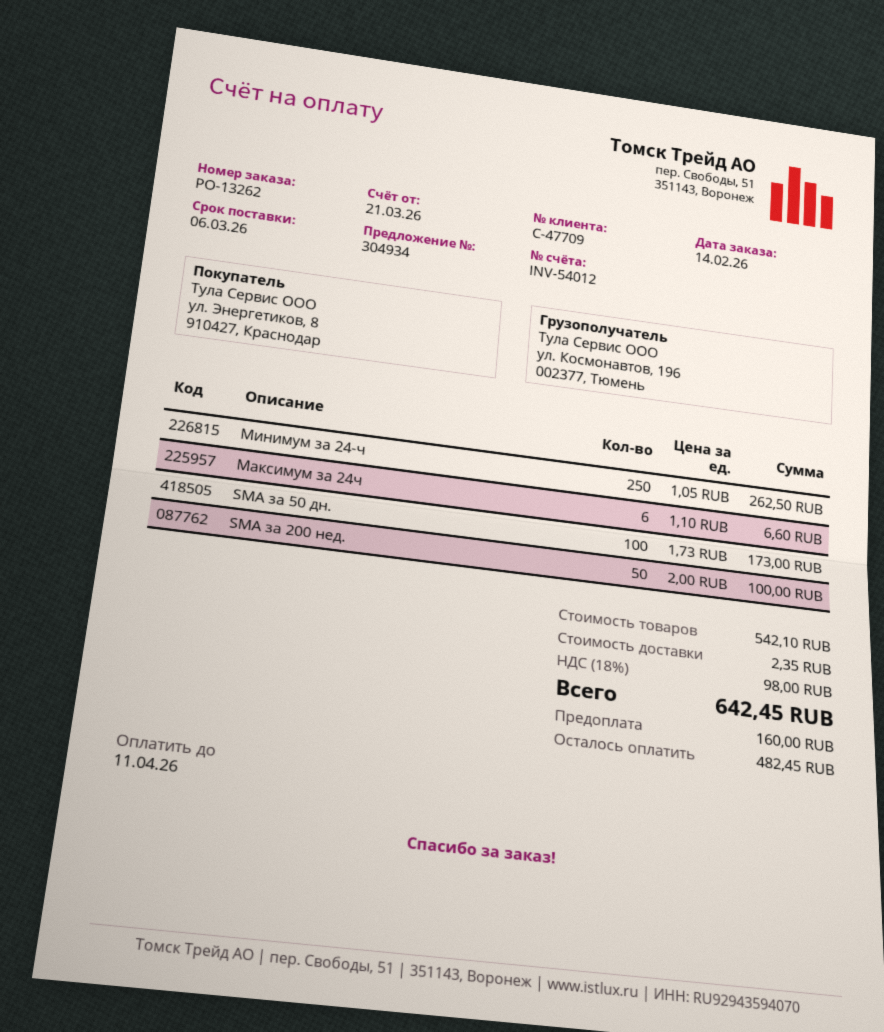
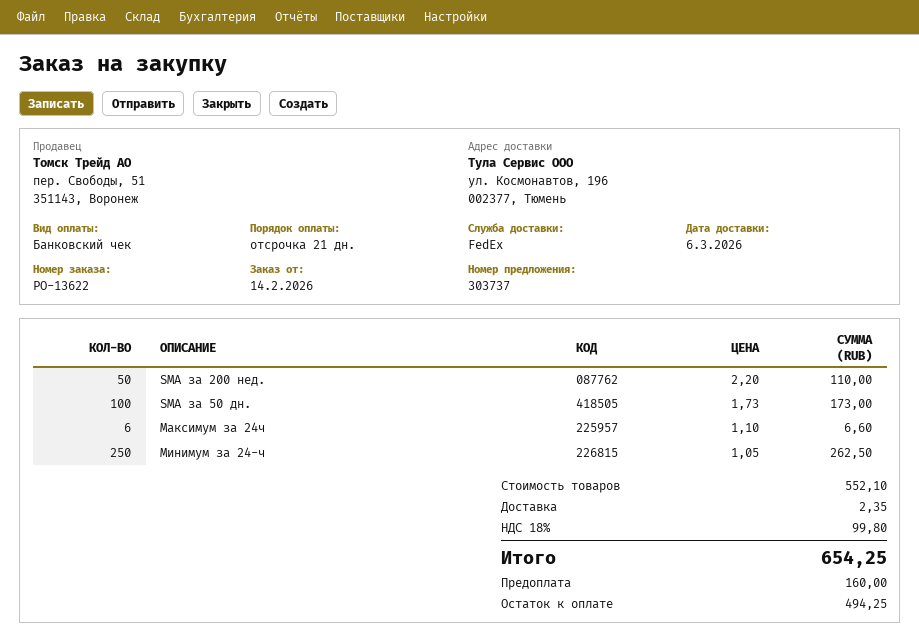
quote number: 304934 -> 303737
order number: PO-13262 -> PO-13622
SMA за 200 нед.: 50 x 2.00 = 100.00 -> 50 x 2.20 = 110.00
subtotal: 542.10 -> 552.10
tax: 18% = 98.00 -> 18% = 99.80
total: 642.45 -> 654.25
balance: 482.45 -> 494.25

